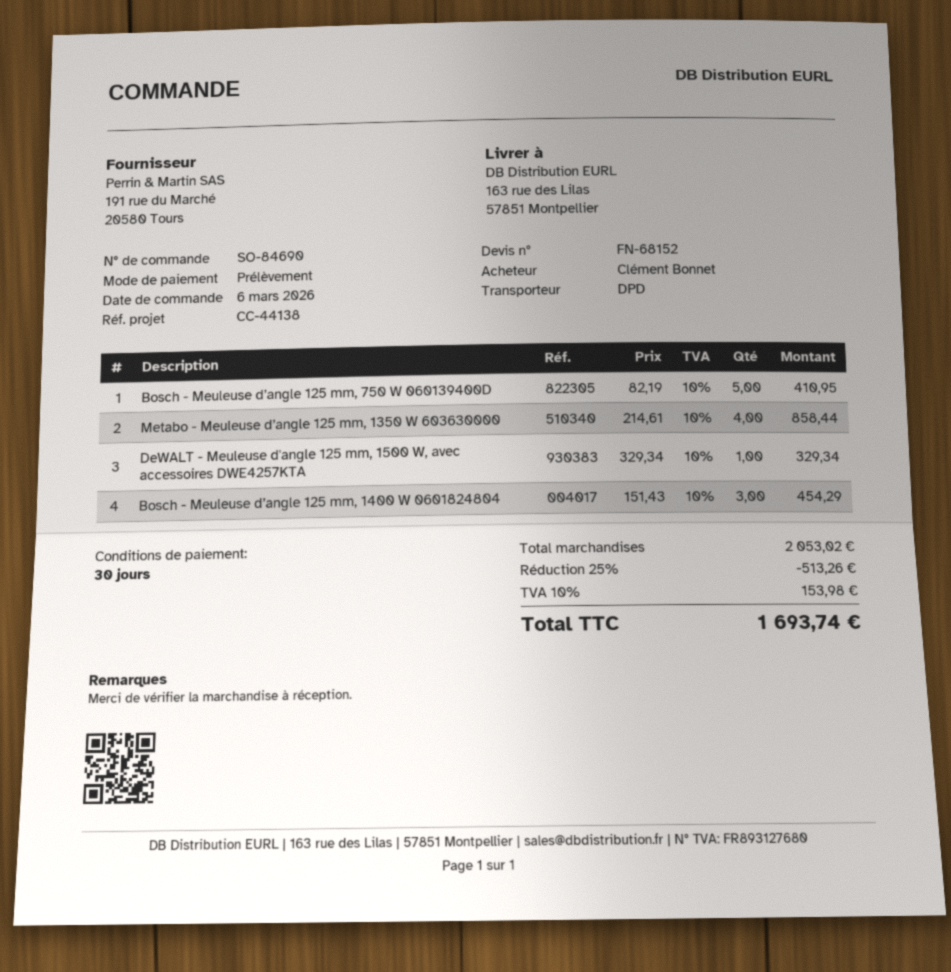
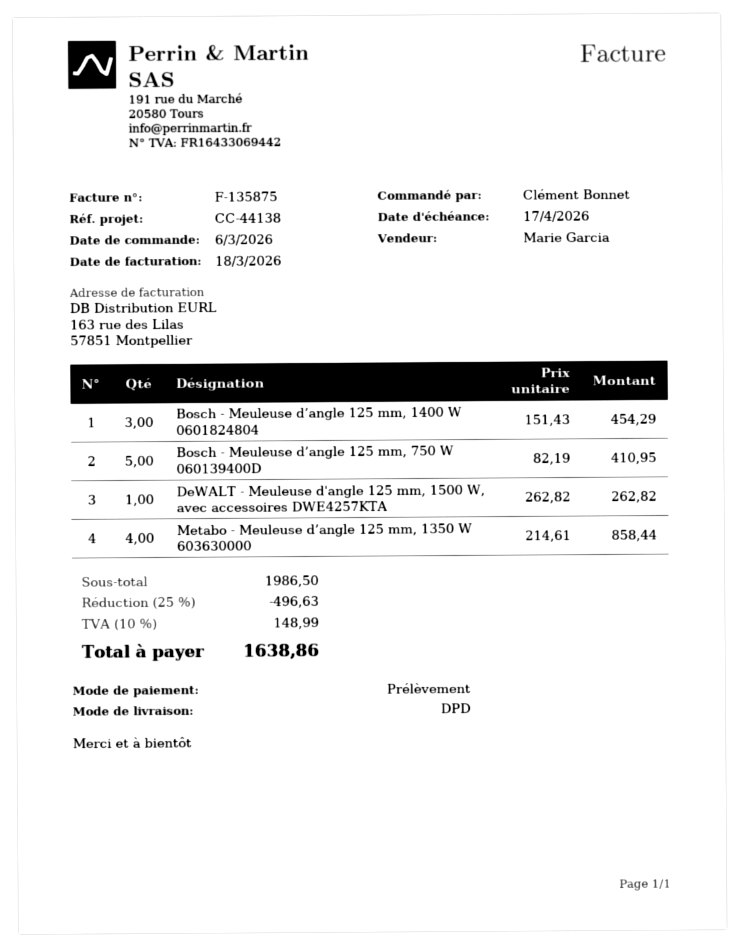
DeWALT - Meuleuse d'angle 125 mm, 1500 W, avec accessoires DWE4257KTA: 1 x 329.34 = 329.34 -> 1 x 262.82 = 262.82
subtotal: 2053.02 -> 1986.50
discount: 25% = 513.26 -> 25% = 496.63
tax: 10% = 153.98 -> 10% = 148.99
total: 1693.74 -> 1638.86

